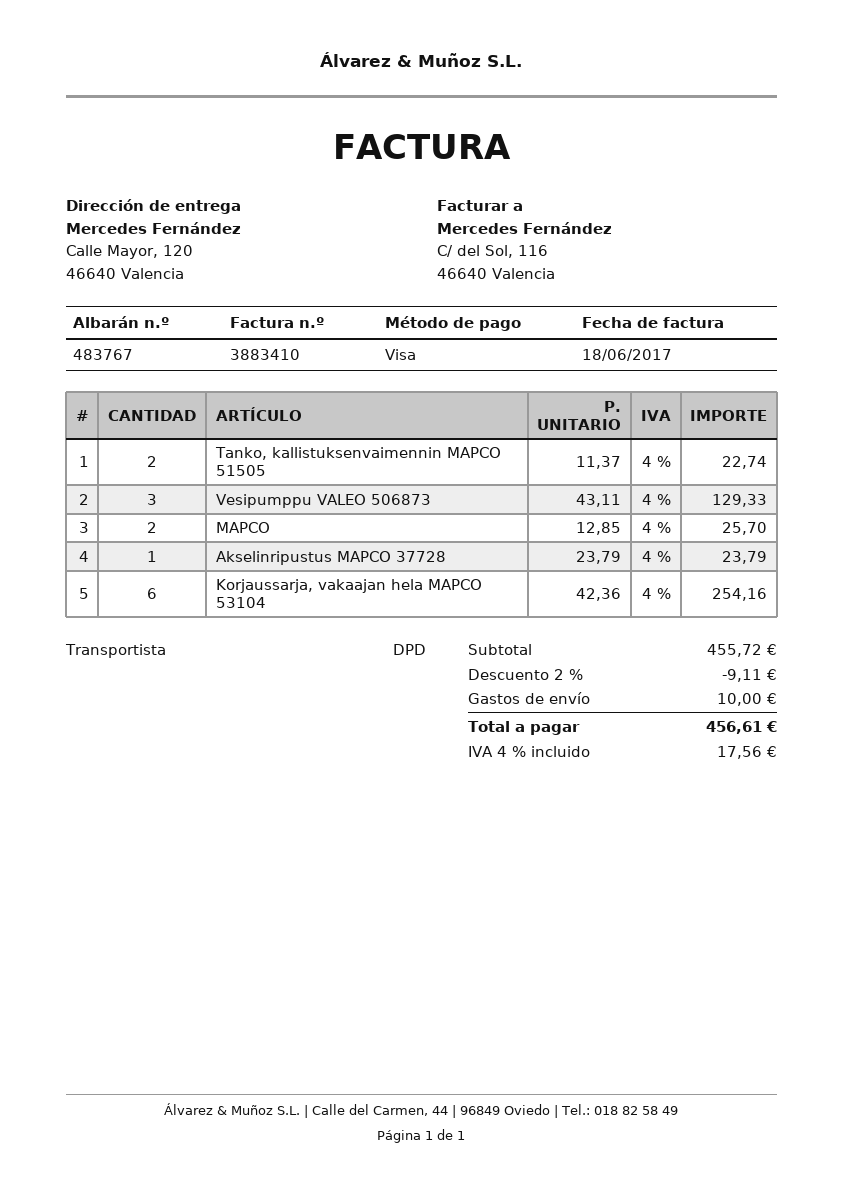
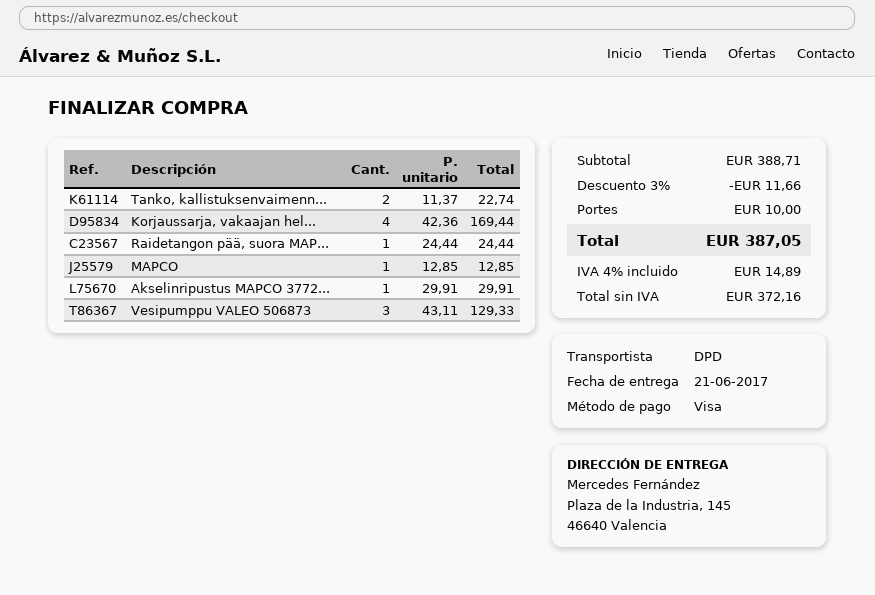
ship to: Calle Mayor, 120, 46640 Valencia -> Plaza de la Industria, 145, 46640 Valencia
MAPCO: 2 x 12.85 = 25.70 -> 1 x 12.85 = 12.85
Akselinripustus MAPCO 37728: 1 x 23.79 = 23.79 -> 1 x 29.91 = 29.91
Korjaussarja, vakaajan hela MAPCO 53104: 6 x 42.36 = 254.16 -> 4 x 42.36 = 169.44
Raidetangon pää, suora MAP...: none -> 1 x 24.44 = 24.44
subtotal: 455.72 -> 388.71
discount: 2% = 9.11 -> 3% = 11.66
tax: 4% = 17.56 -> 4% = 14.89
total: 456.61 -> 387.05

